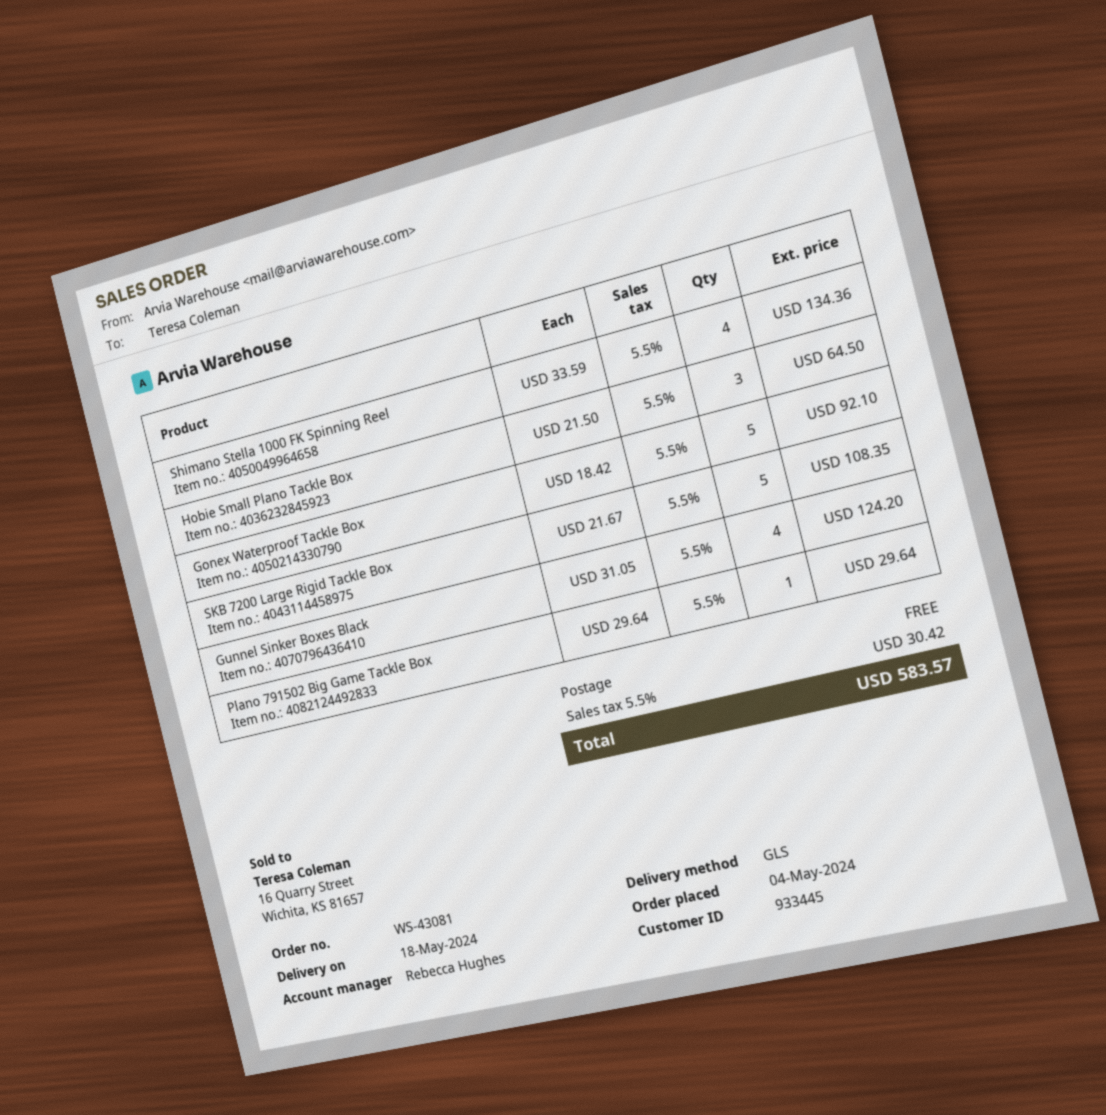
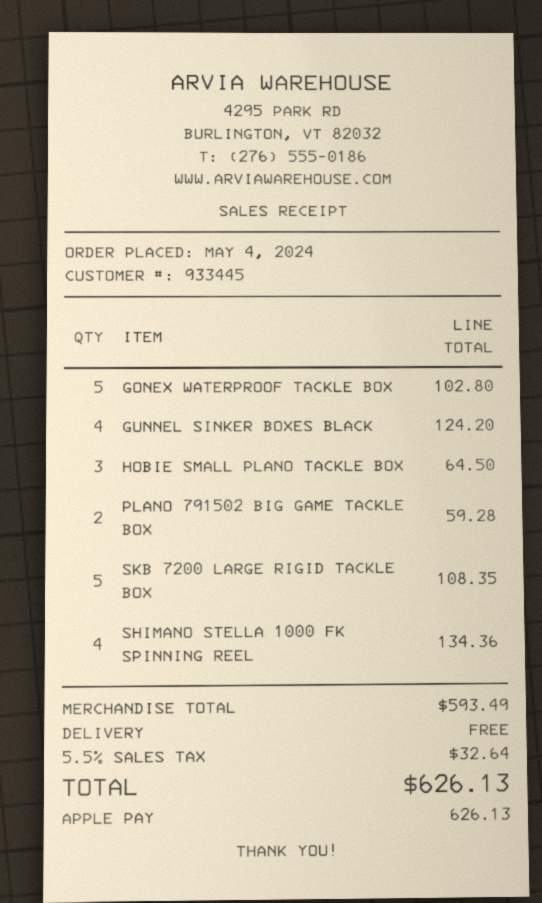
Gonex Waterproof Tackle Box: 5 for 92.10 -> 5 for 102.80
Plano 791502 Big Game Tackle Box: 1 for 29.64 -> 2 for 59.28
tax: 5.5% = 30.42 -> 5.5% = 32.64
total: 583.57 -> 626.13

